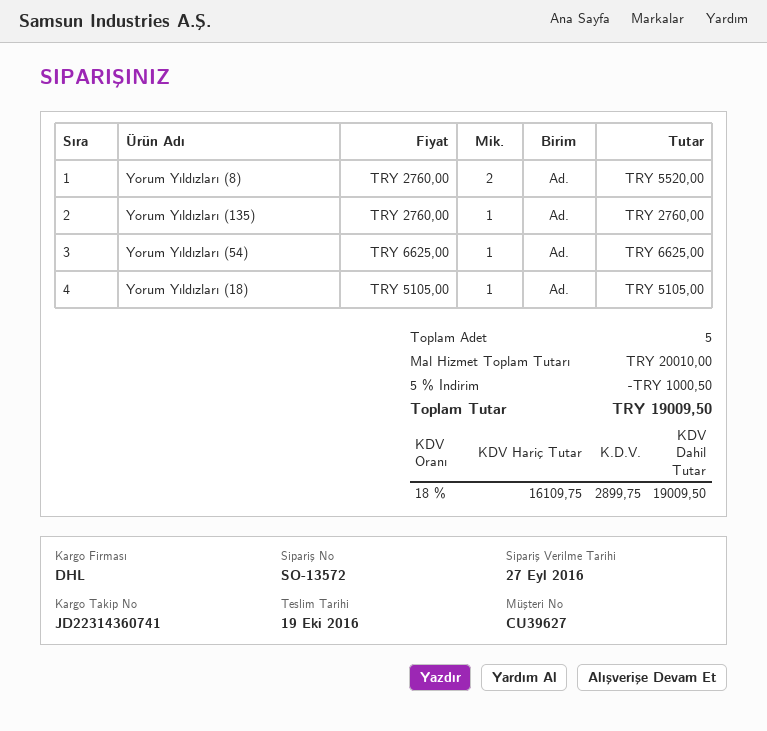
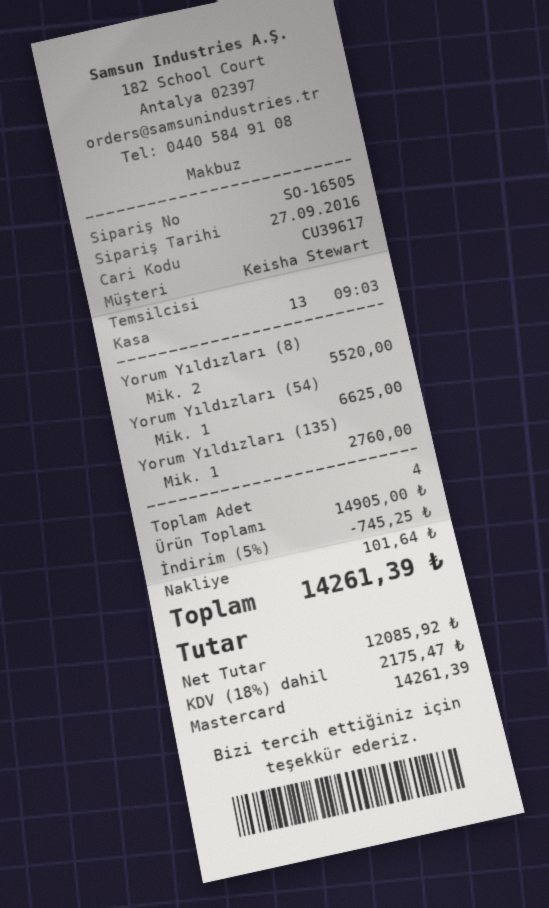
order number: SO-13572 -> SO-16505
customer number: CU39627 -> CU39617
Yorum Yıldızları (18): 1 for 5105.00 -> none
total quantity: 5 -> 4
subtotal: 20010.00 -> 14905.00
discount: 5% = 1000.50 -> 5% = 745.25
shipping: none -> 101.64
net: 16109.75 -> 12085.92
tax: 18% = 2899.75 -> 18% = 2175.47
total: 19009.50 -> 14261.39

